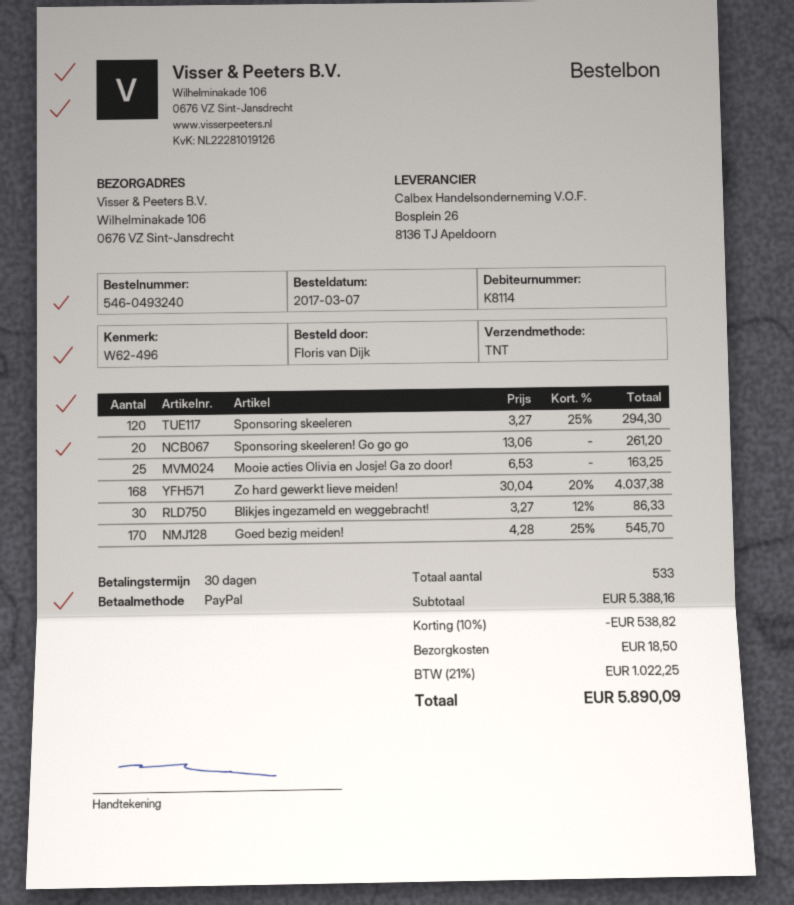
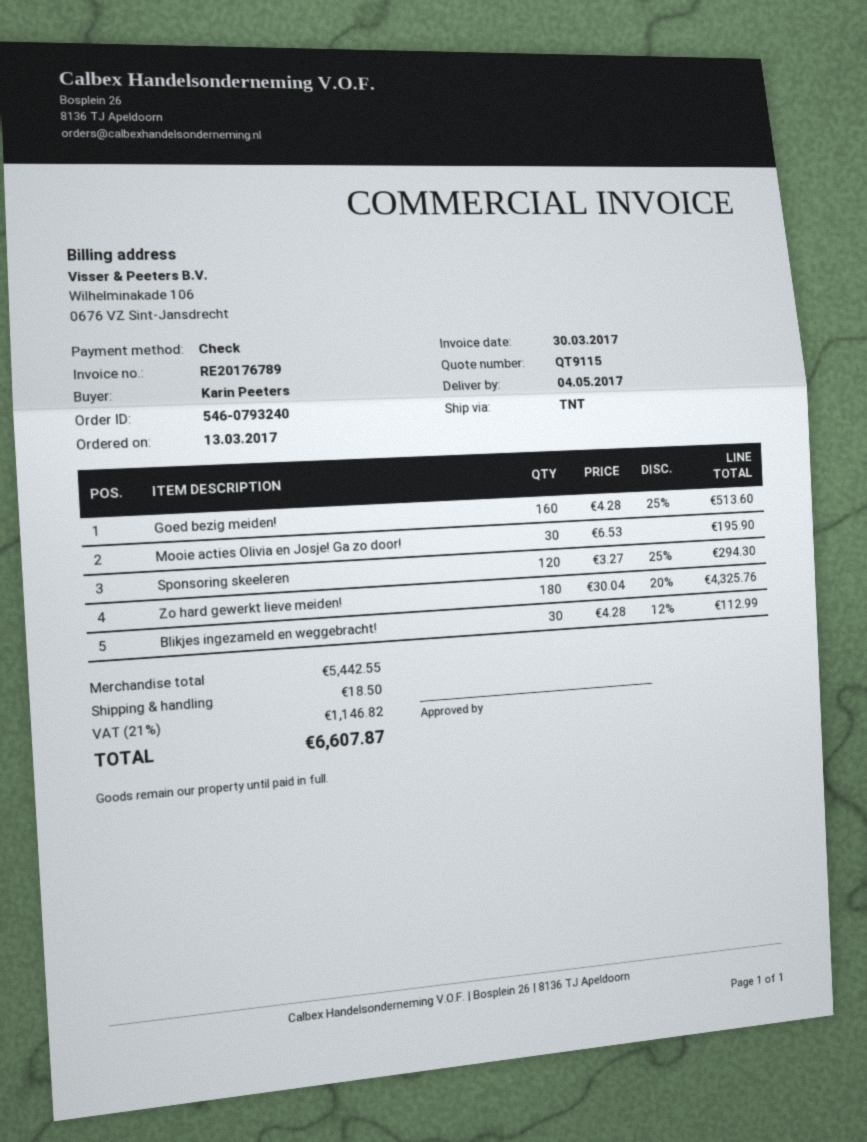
order number: 546-0493240 -> 546-0793240
order date: 2017-03-07 -> 2017-03-13
ordered by: Floris van Dijk -> Karin Peeters
payment method: PayPal -> cheque
Sponsoring skeeleren! Go go go: 20 x 13.06 = 261.20 -> none
Mooie acties Olivia en Josje! Ga zo door!: 25 x 6.53 = 163.25 -> 30 x 6.53 = 195.90
Zo hard gewerkt lieve meiden!: 168 x 30.04 - 20% = 4037.38 -> 180 x 30.04 - 20% = 4325.76
Blikjes ingezameld en weggebracht!: 30 x 3.27 - 12% = 86.33 -> 30 x 4.28 - 12% = 112.99
Goed bezig meiden!: 170 x 4.28 - 25% = 545.70 -> 160 x 4.28 - 25% = 513.60
subtotal: 5388.16 -> 5442.55
discount: 10% = 538.82 -> none
tax: 21% = 1022.25 -> 21% = 1146.82
total: 5890.09 -> 6607.87

